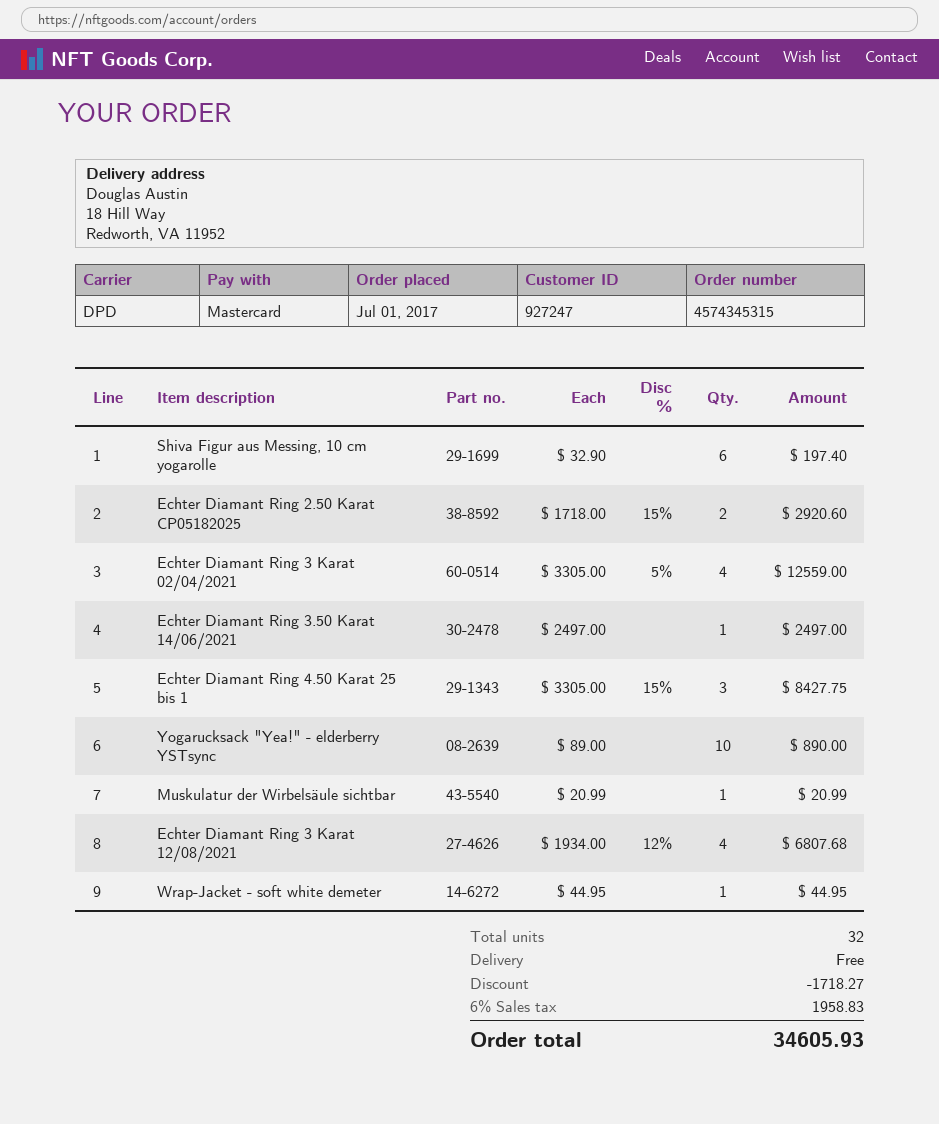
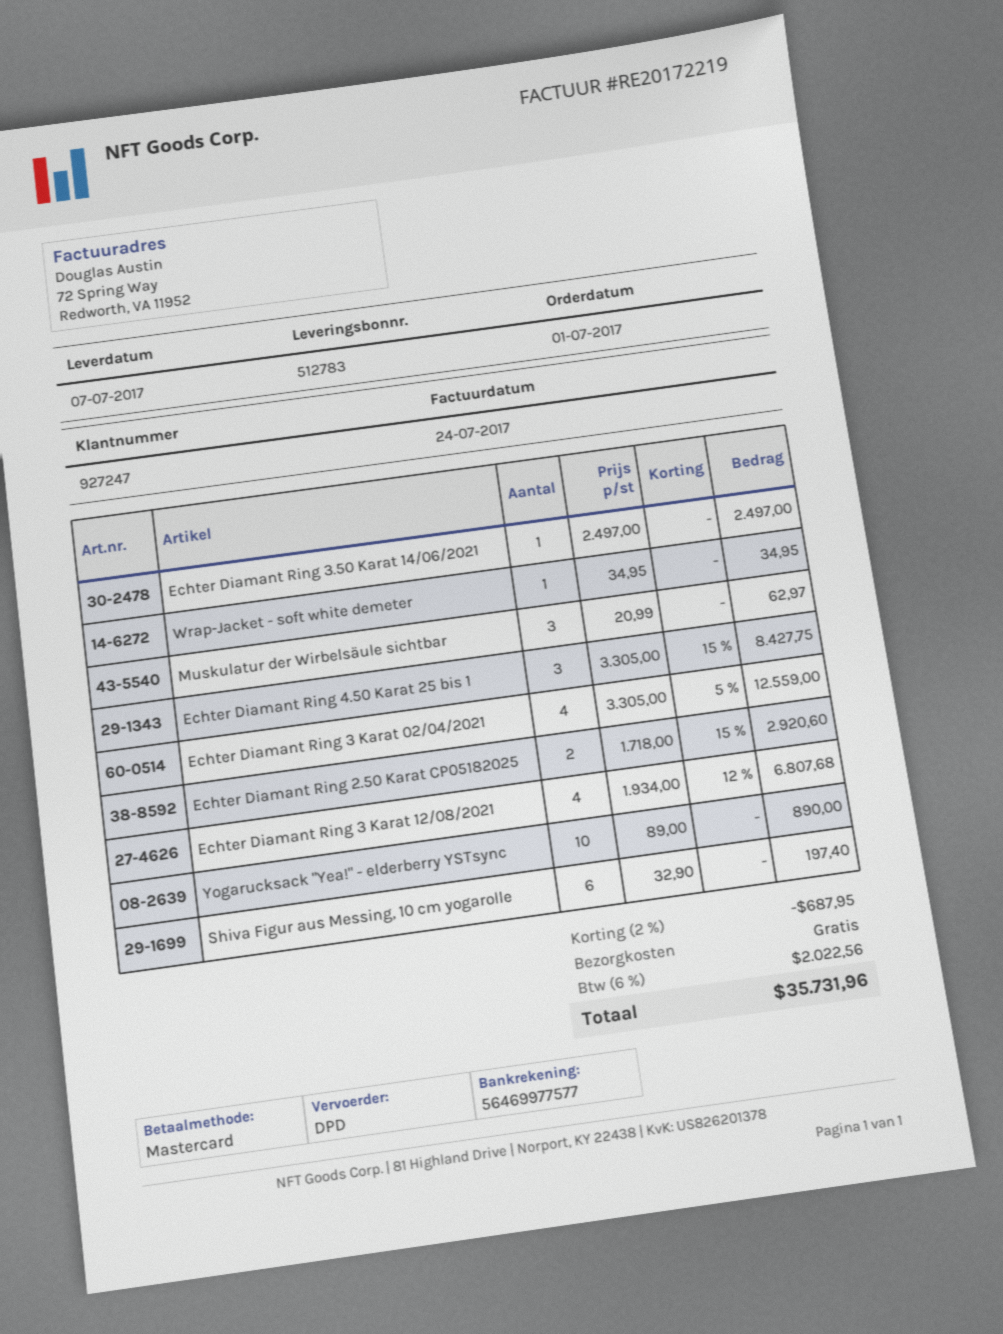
Muskulatur der Wirbelsäule sichtbar: 1 x 20.99 = 20.99 -> 3 x 20.99 = 62.97
Wrap-Jacket - soft white demeter: 1 x 44.95 = 44.95 -> 1 x 34.95 = 34.95
discount: 1718.27 -> 687.95
tax: 6% = 1958.83 -> 6% = 2022.56
total: 34605.93 -> 35731.96

